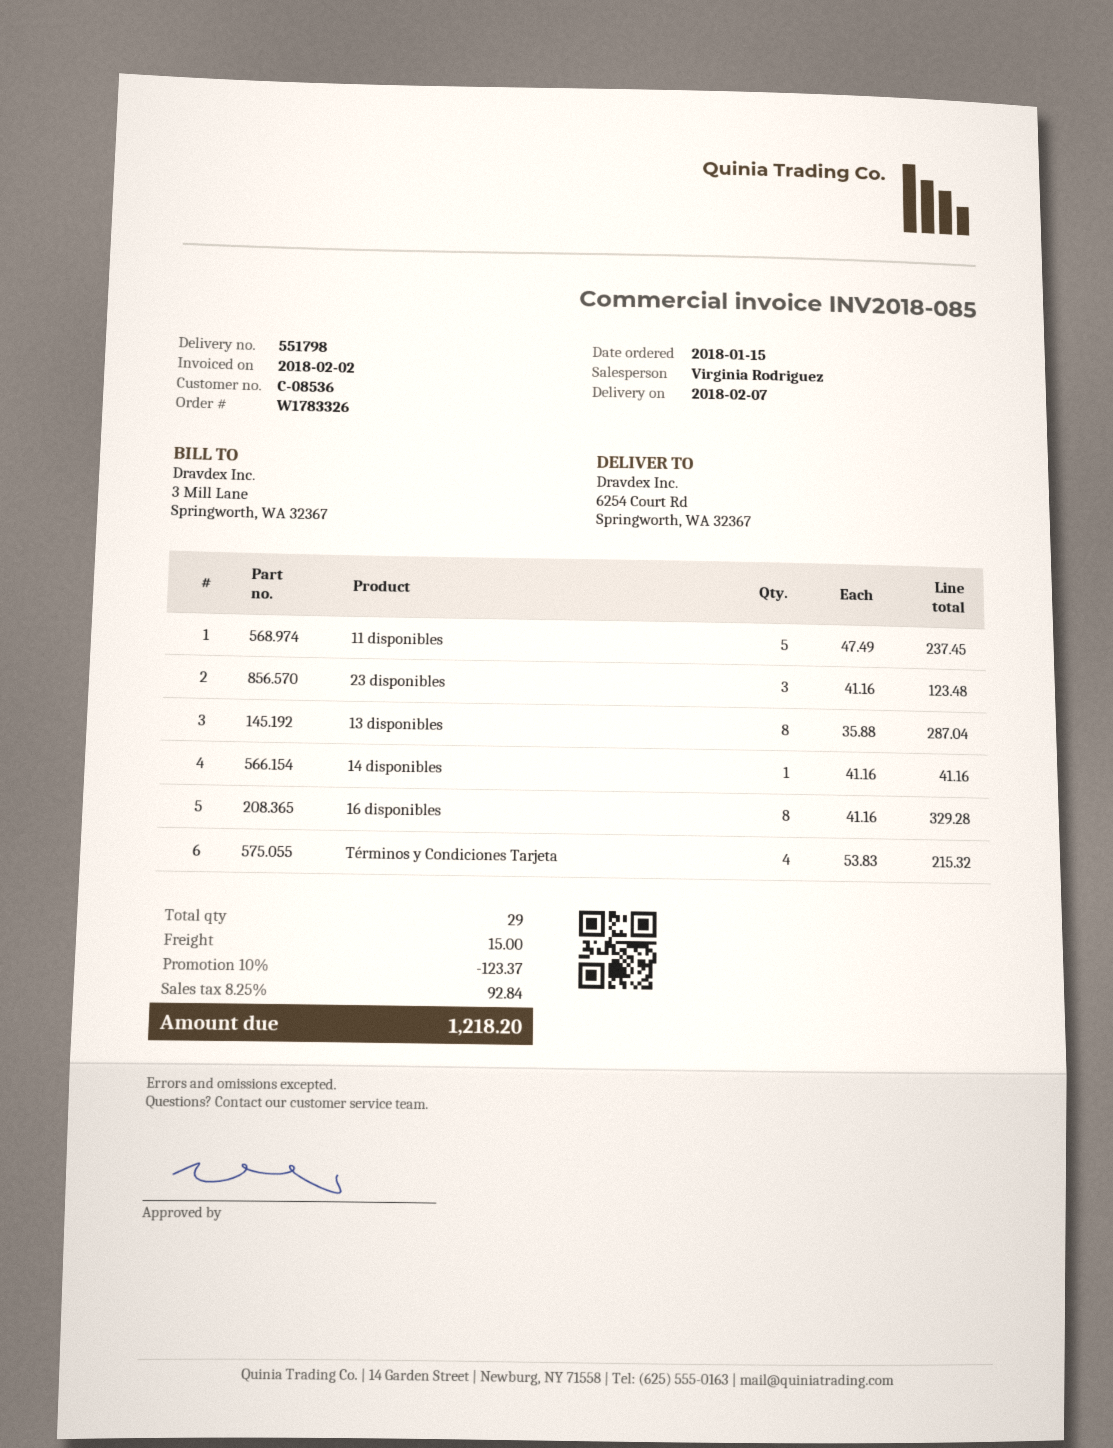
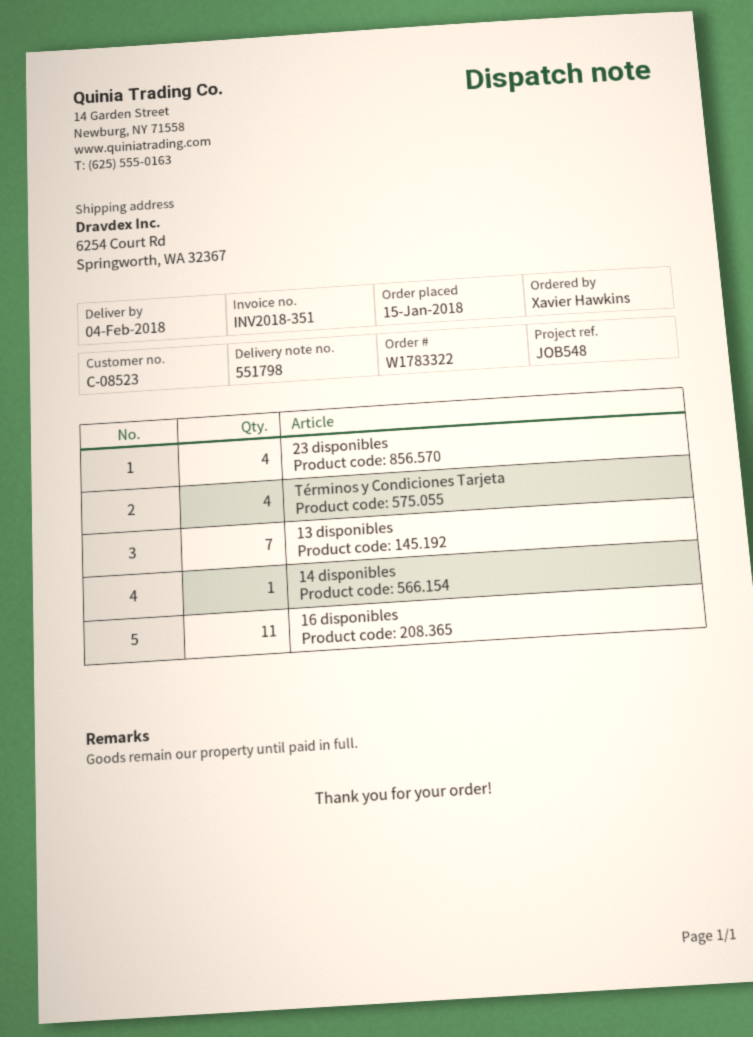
order number: W1783326 -> W1783322
delivery date: 2018-02-07 -> 2018-02-04
invoice number: INV2018-085 -> INV2018-351
customer number: C-08536 -> C-08523
11 disponibles: 5 -> none
23 disponibles: 3 -> 4
13 disponibles: 8 -> 7
16 disponibles: 8 -> 11

